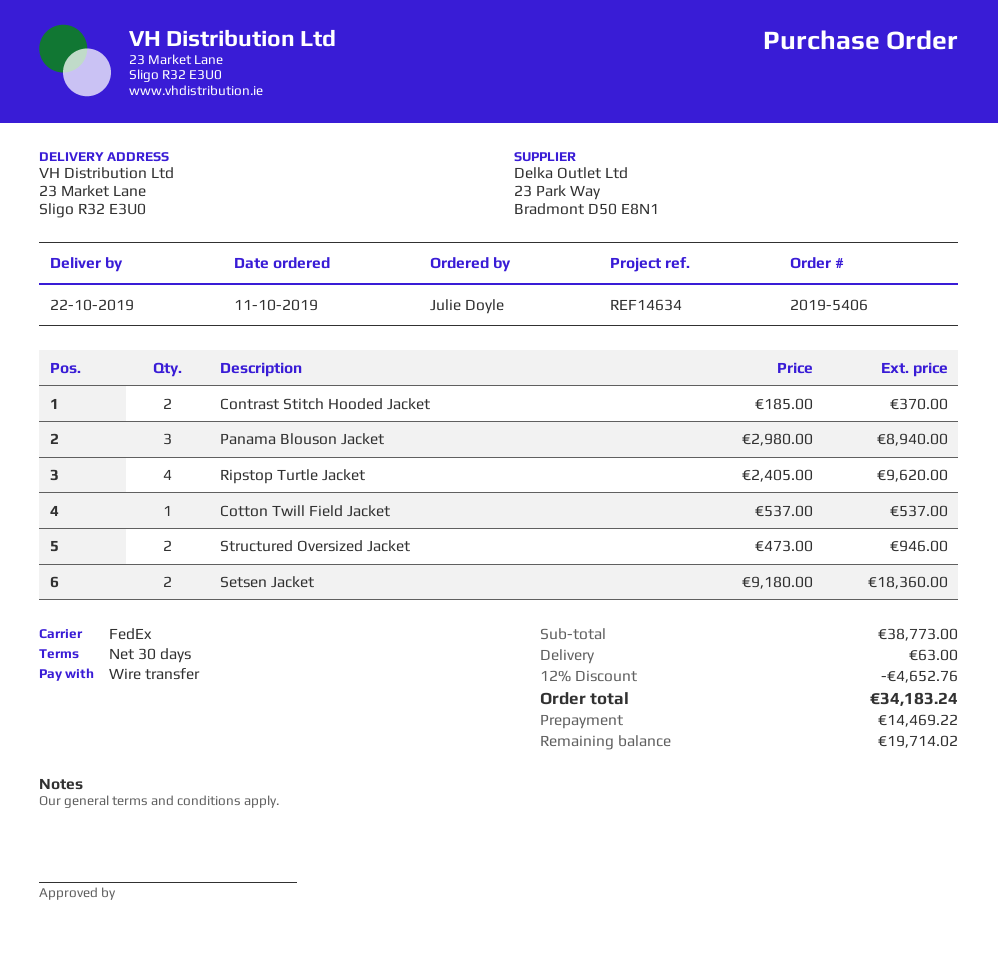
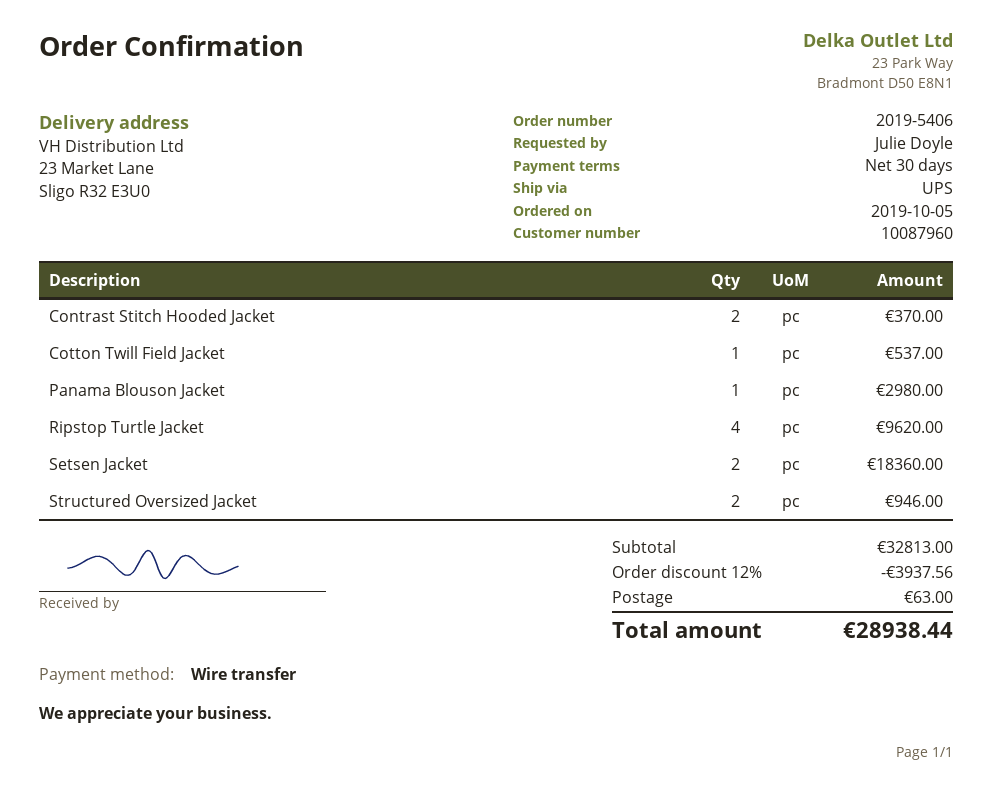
order date: 2019-10-11 -> 2019-10-05
shipping method: FedEx -> UPS
Panama Blouson Jacket: 3 for 8940.00 -> 1 for 2980.00
subtotal: 38773.00 -> 32813.00
discount: 12% = 4652.76 -> 12% = 3937.56
total: 34183.24 -> 28938.44

